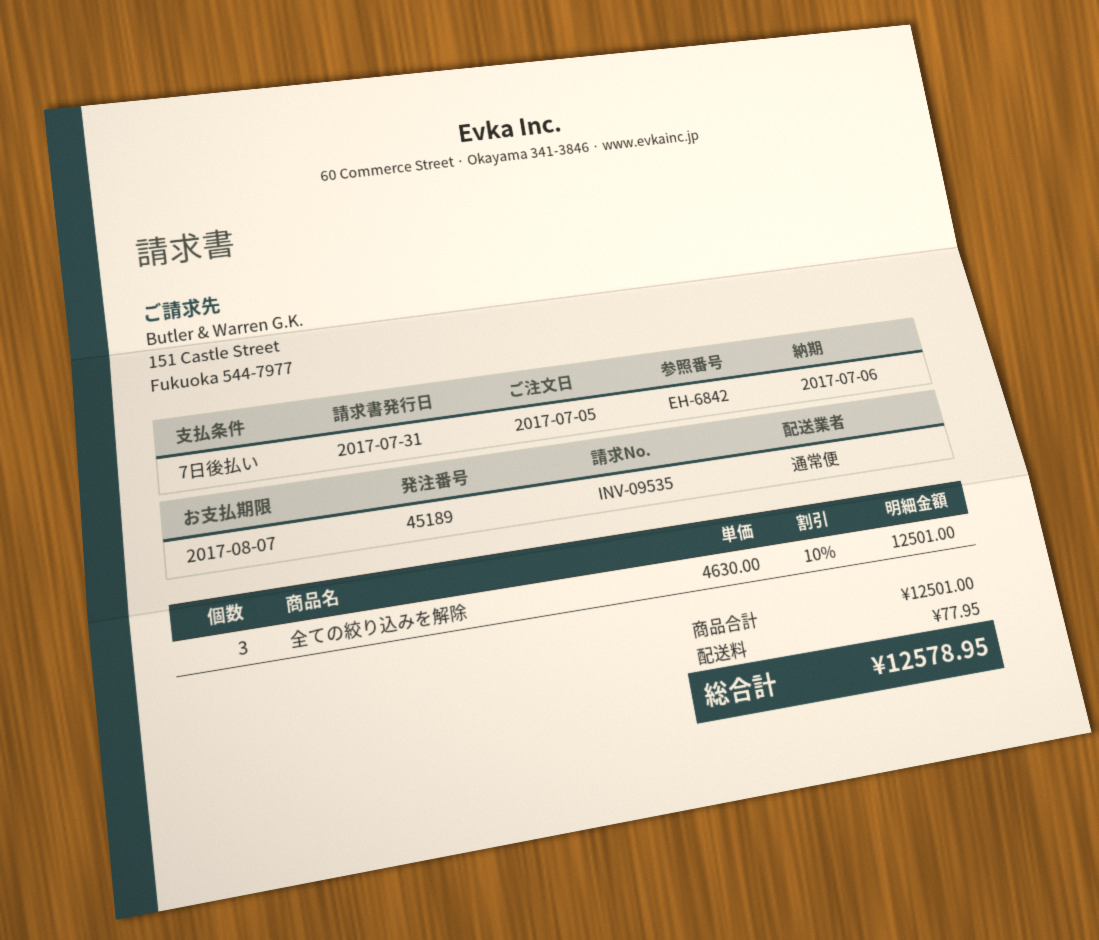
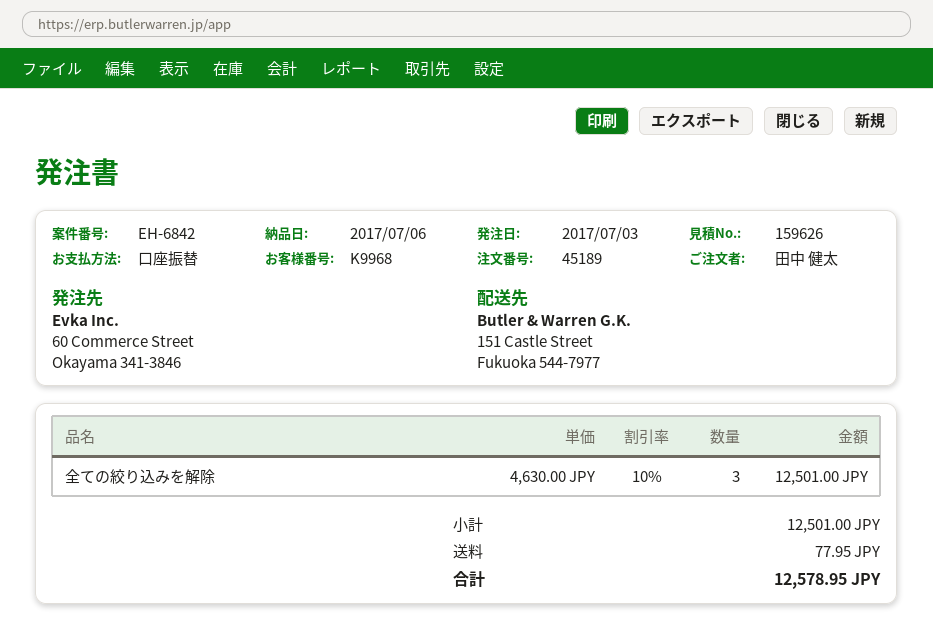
order date: 2017-07-05 -> 2017-07-03

